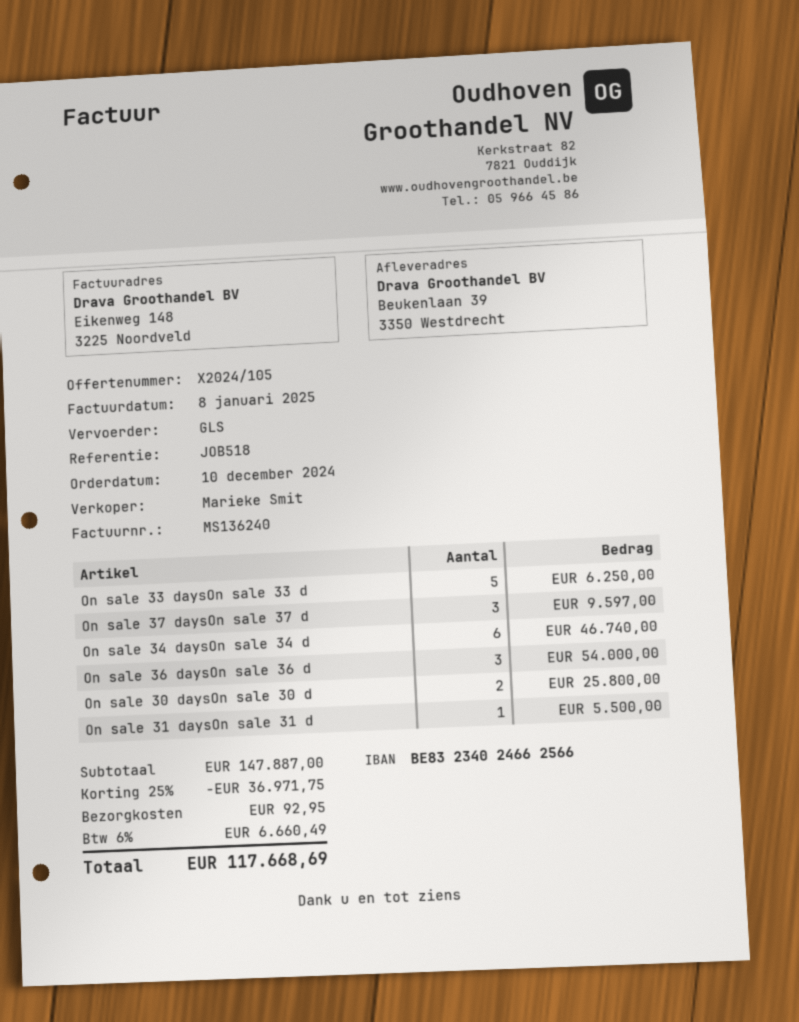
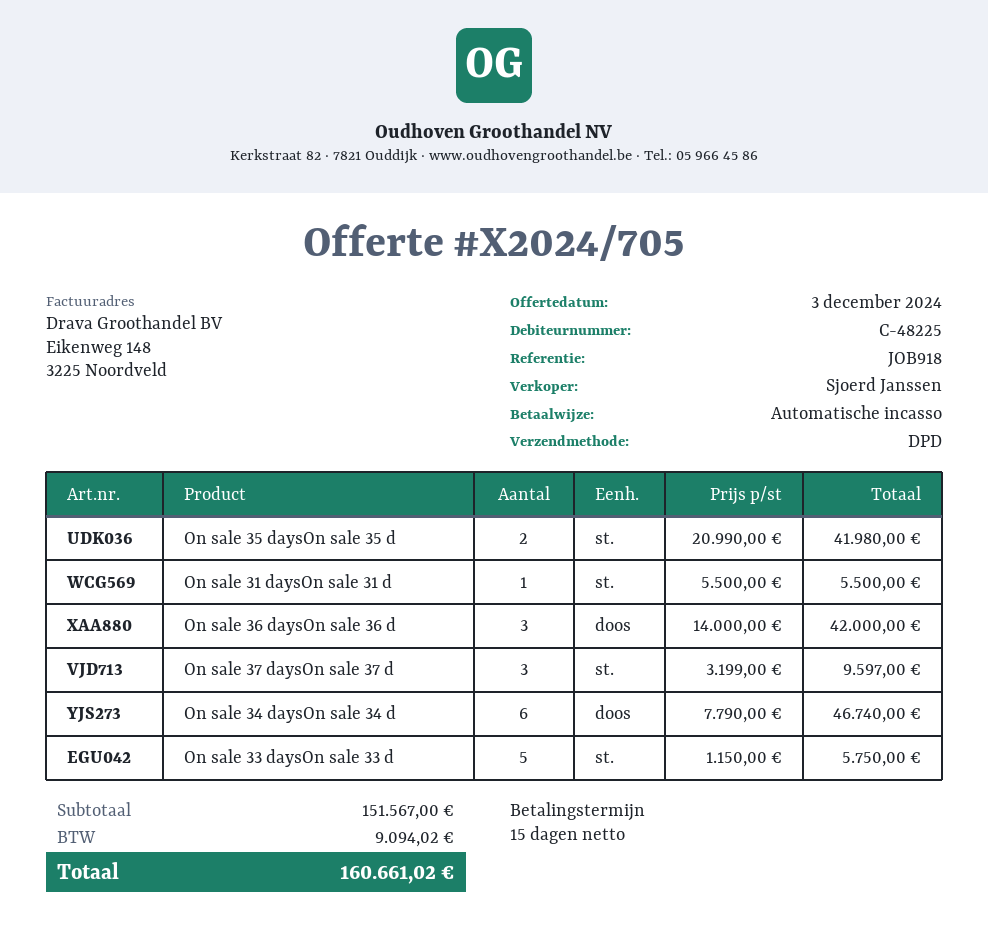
quote number: X2024/105 -> X2024/705
reference: JOB518 -> JOB918
sales rep: Marieke Smit -> Sjoerd Janssen
shipping method: GLS -> DPD
On sale 33 daysOn sale 33 d: 5 for 6250.00 -> 5 for 5750.00
On sale 36 daysOn sale 36 d: 3 for 54000.00 -> 3 for 42000.00
On sale 30 daysOn sale 30 d: 2 for 25800.00 -> none
On sale 35 daysOn sale 35 d: none -> 2 for 41980.00
subtotal: 147887.00 -> 151567.00
discount: 25% = 36971.75 -> none
shipping: 92.95 -> none
tax: 6660.49 -> 9094.02
total: 117668.69 -> 160661.02

